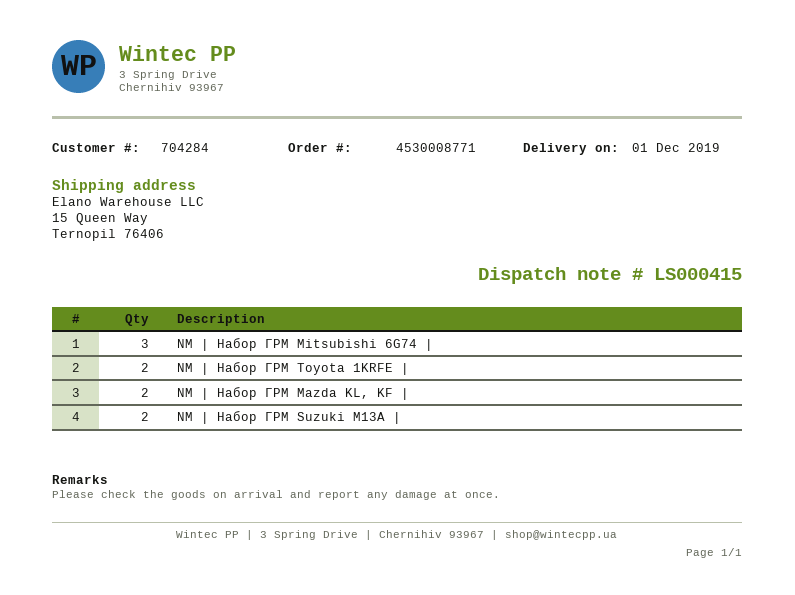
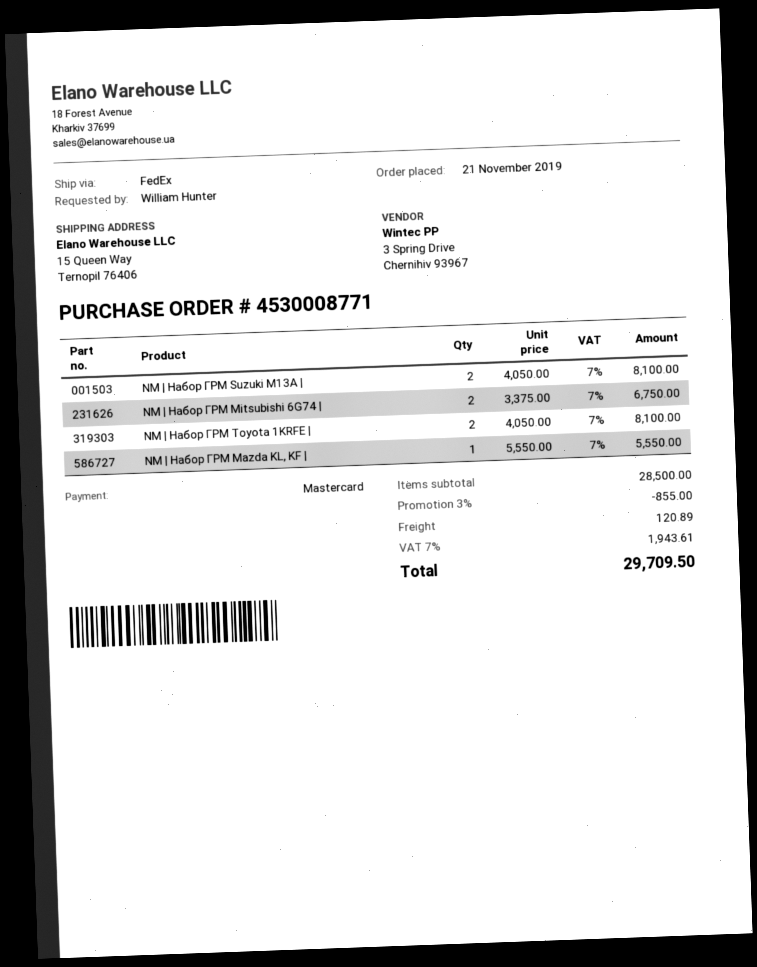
NM | Набор ГРМ Mitsubishi 6G74 |: 3 -> 2
NM | Набор ГРМ Mazda KL, KF |: 2 -> 1

